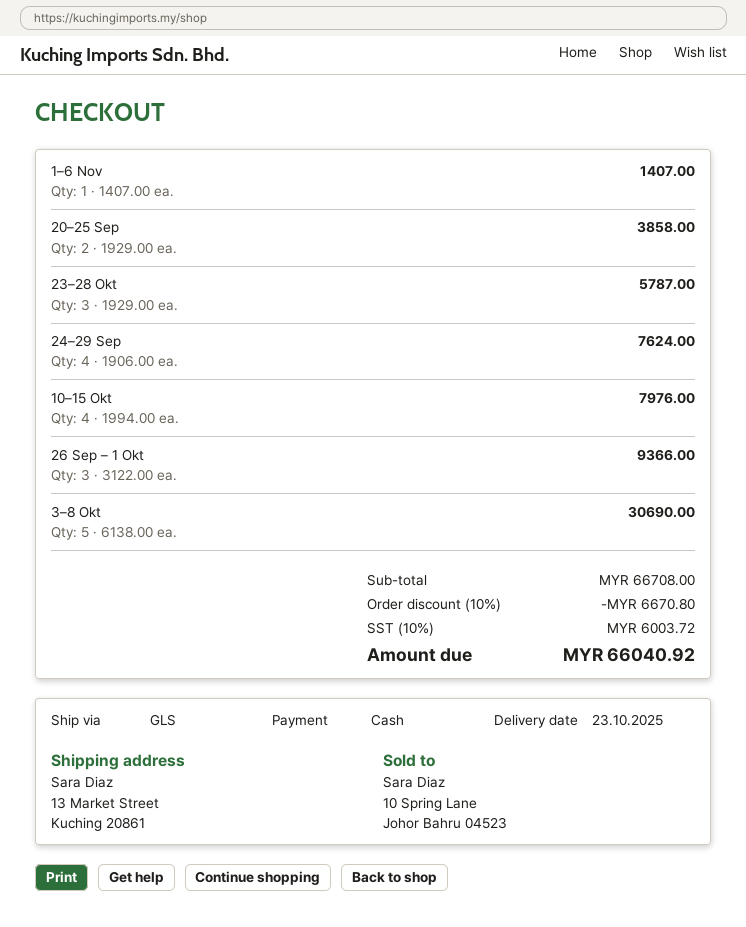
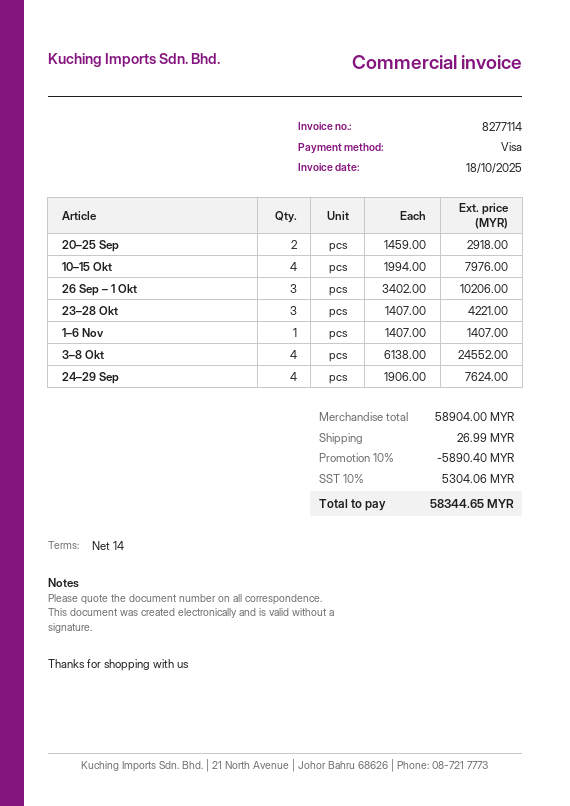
payment method: cash -> Visa
20–25 Sep: 2 x 1929.00 = 3858.00 -> 2 x 1459.00 = 2918.00
23–28 Okt: 3 x 1929.00 = 5787.00 -> 3 x 1407.00 = 4221.00
26 Sep – 1 Okt: 3 x 3122.00 = 9366.00 -> 3 x 3402.00 = 10206.00
3–8 Okt: 5 x 6138.00 = 30690.00 -> 4 x 6138.00 = 24552.00
subtotal: 66708.00 -> 58904.00
discount: 10% = 6670.80 -> 10% = 5890.40
shipping: none -> 26.99
tax: 10% = 6003.72 -> 10% = 5304.06
total: 66040.92 -> 58344.65

